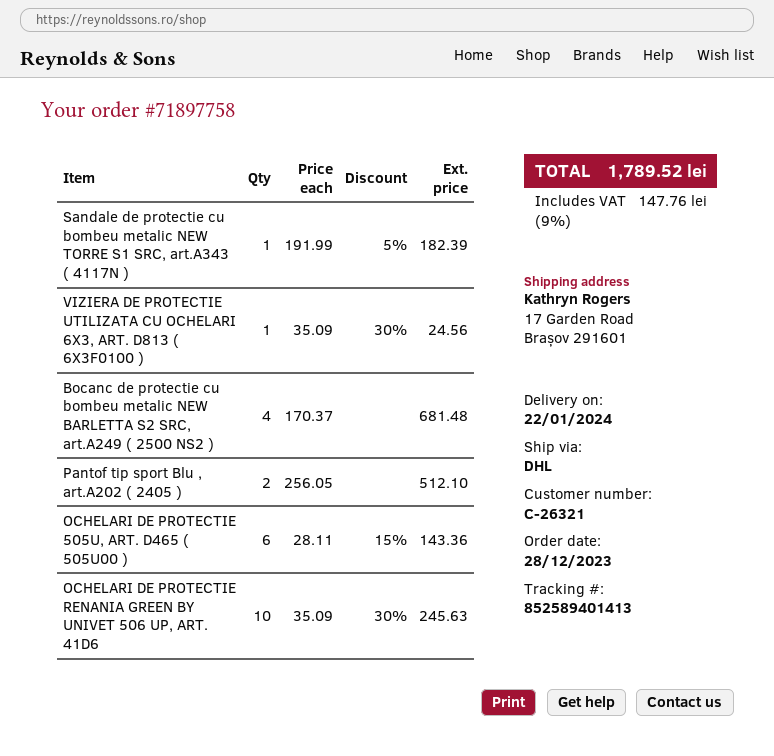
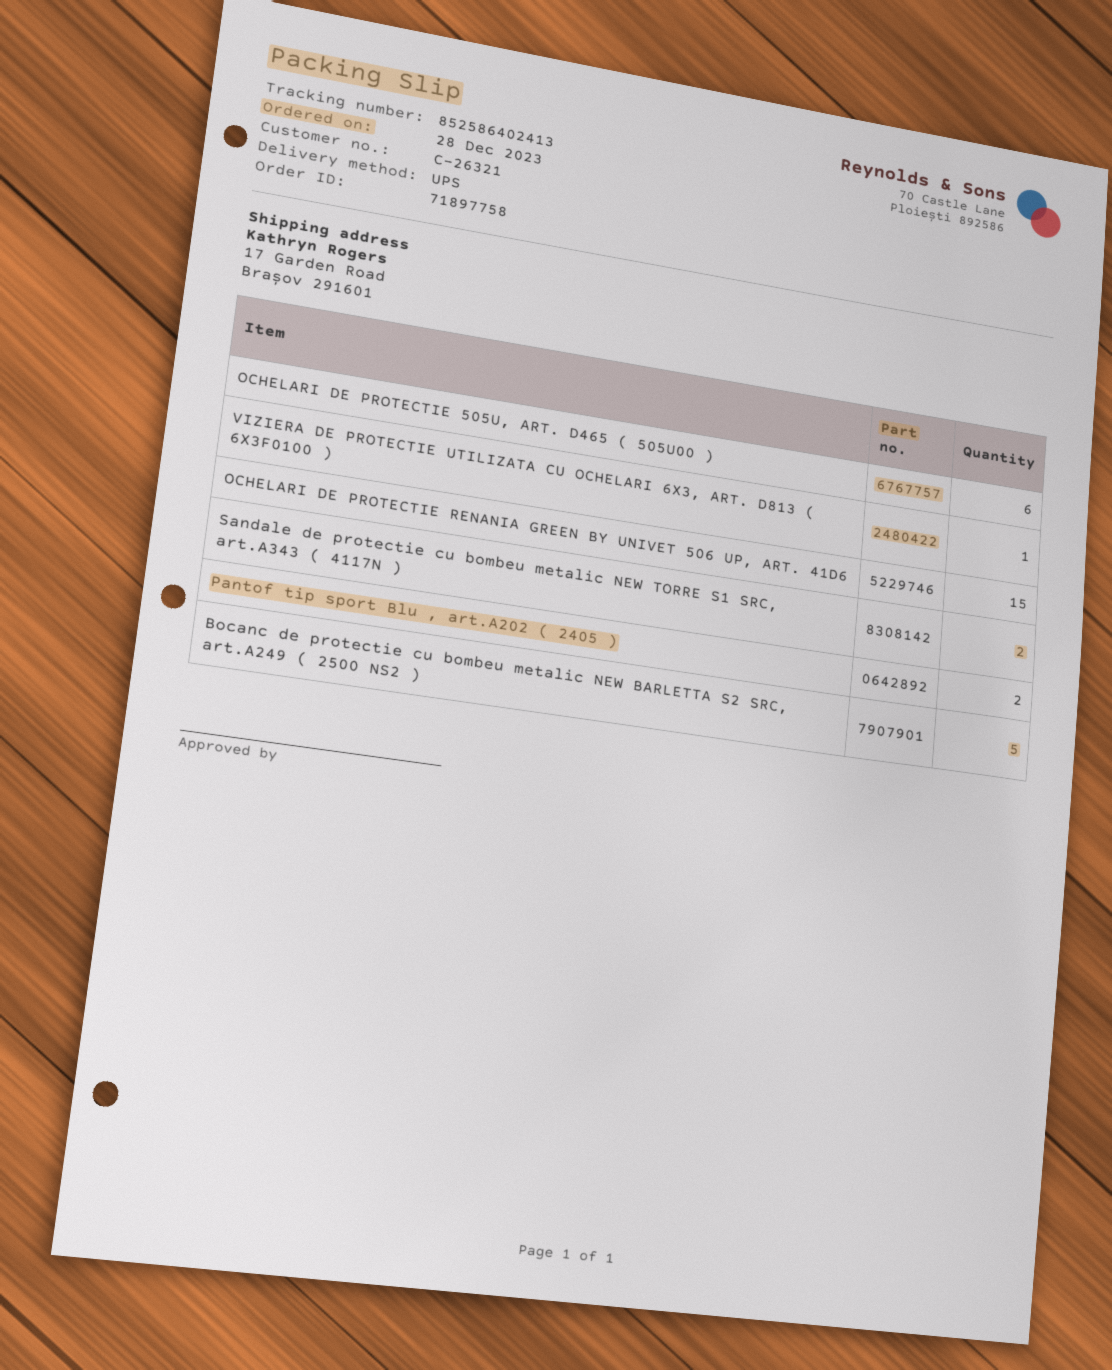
shipping method: DHL -> UPS
tracking number: 852589401413 -> 852586402413
Sandale de protectie cu bombeu metalic NEW TORRE S1 SRC, art.A343 ( 4117N ): 1 -> 2
Bocanc de protectie cu bombeu metalic NEW BARLETTA S2 SRC, art.A249 ( 2500 NS2 ): 4 -> 5
OCHELARI DE PROTECTIE RENANIA GREEN BY UNIVET 506 UP, ART. 41D6: 10 -> 15

